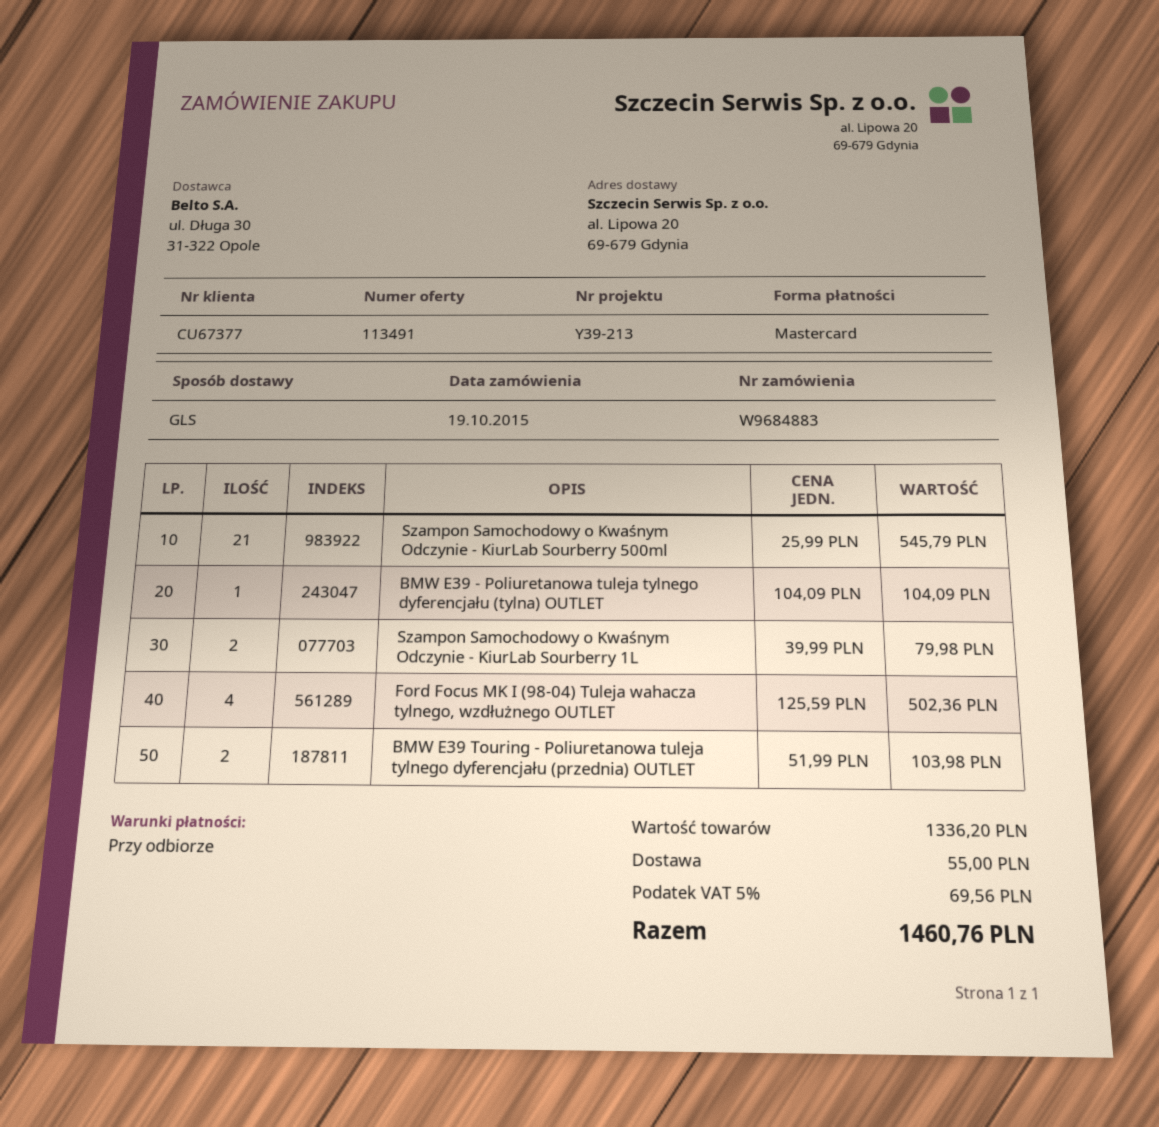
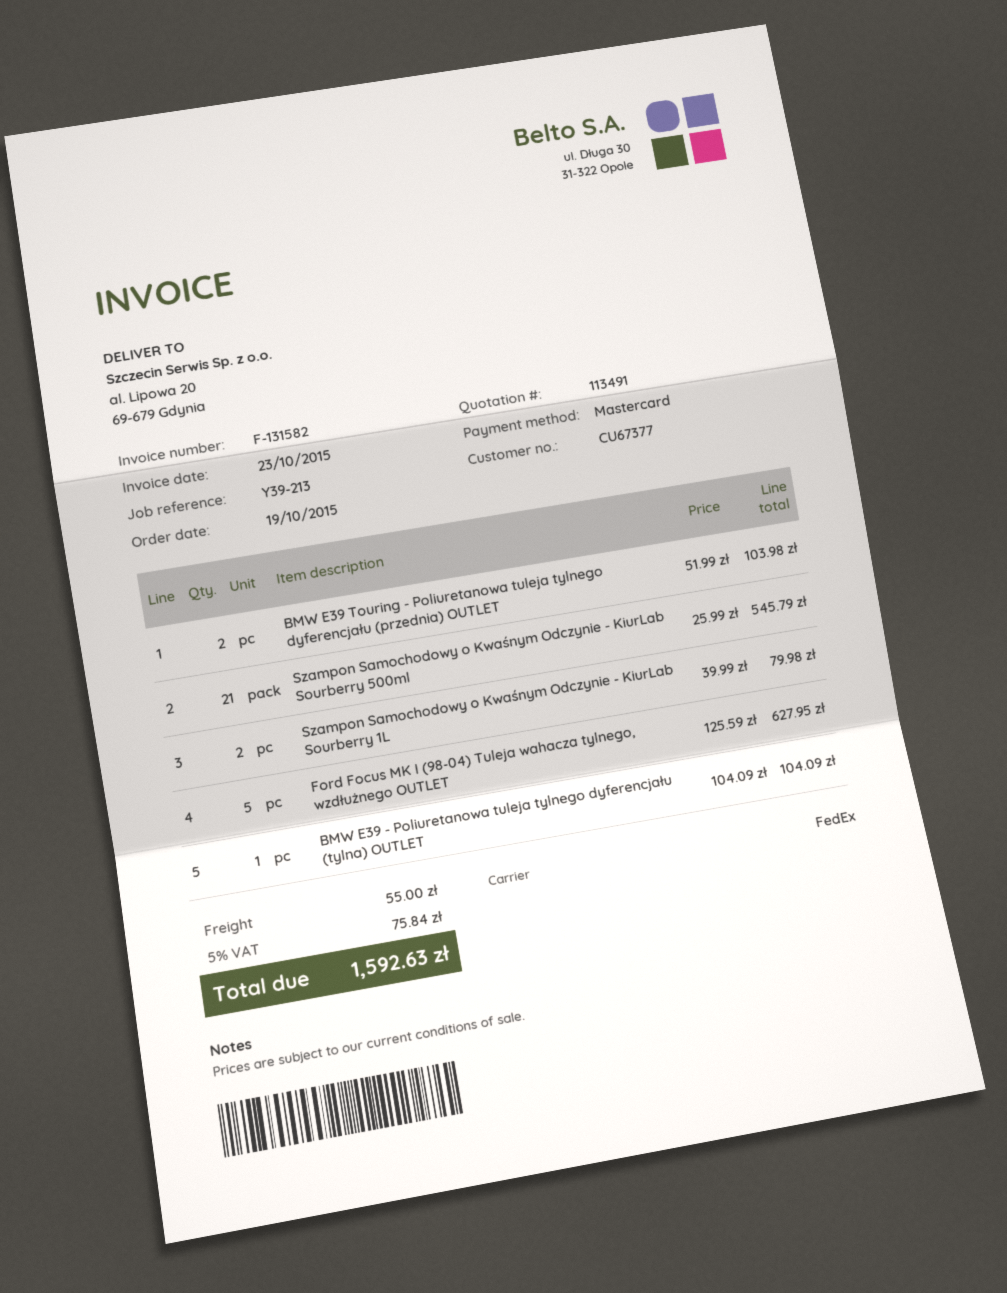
shipping method: GLS -> FedEx
Ford Focus MK I (98-04) Tuleja wahacza tylnego, wzdłużnego OUTLET: 4 x 125.59 = 502.36 -> 5 x 125.59 = 627.95
tax: 5% = 69.56 -> 5% = 75.84
total: 1460.76 -> 1592.63

